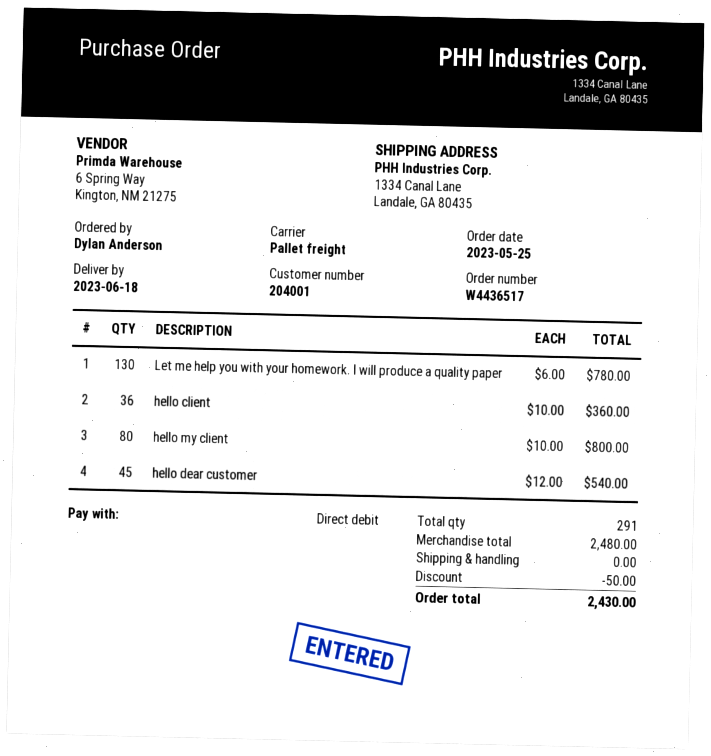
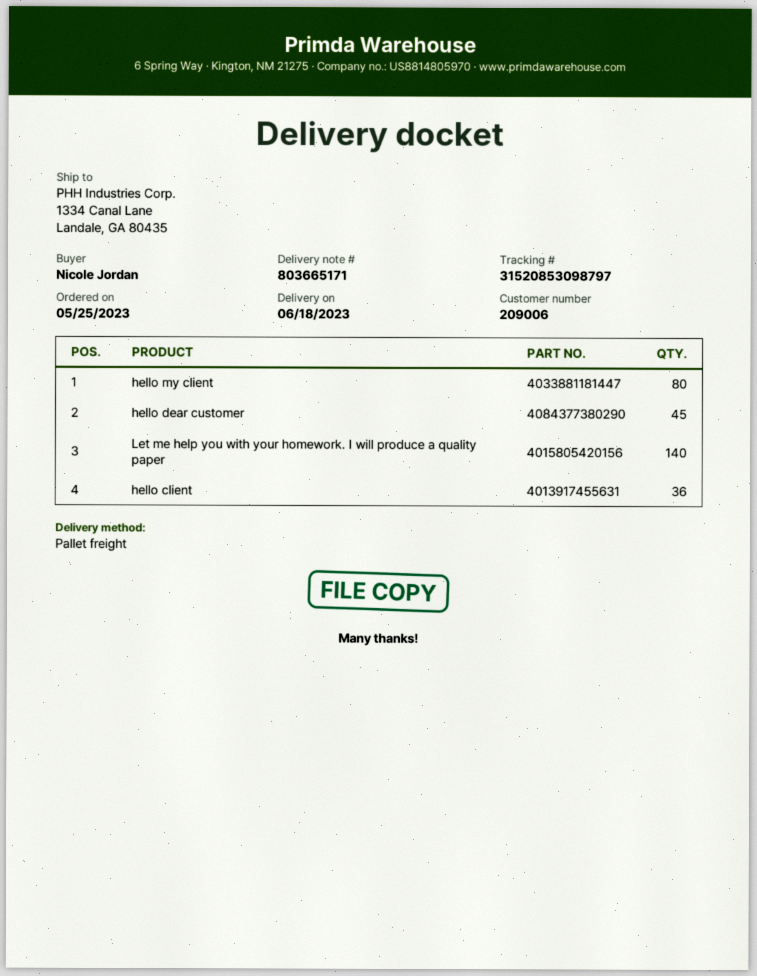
customer number: 204001 -> 209006
ordered by: Dylan Anderson -> Nicole Jordan
Let me help you with your homework. I will produce a quality paper: 130 -> 140

